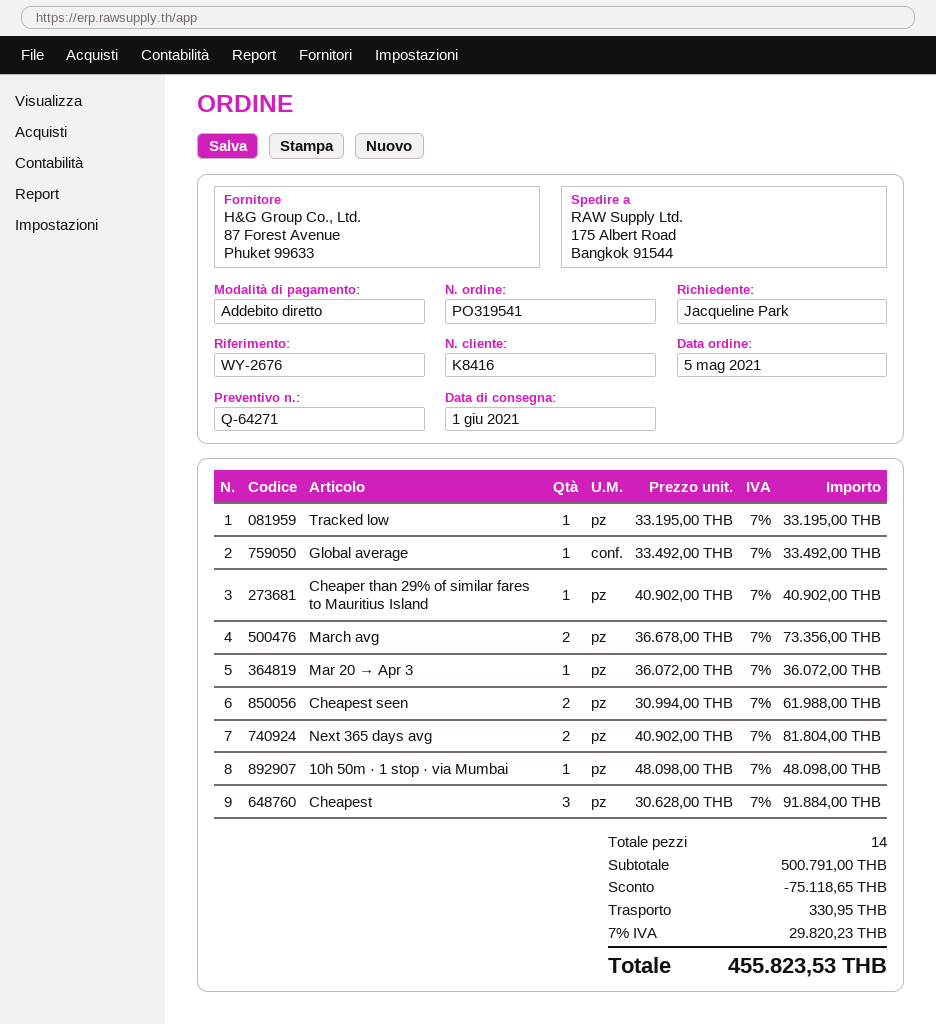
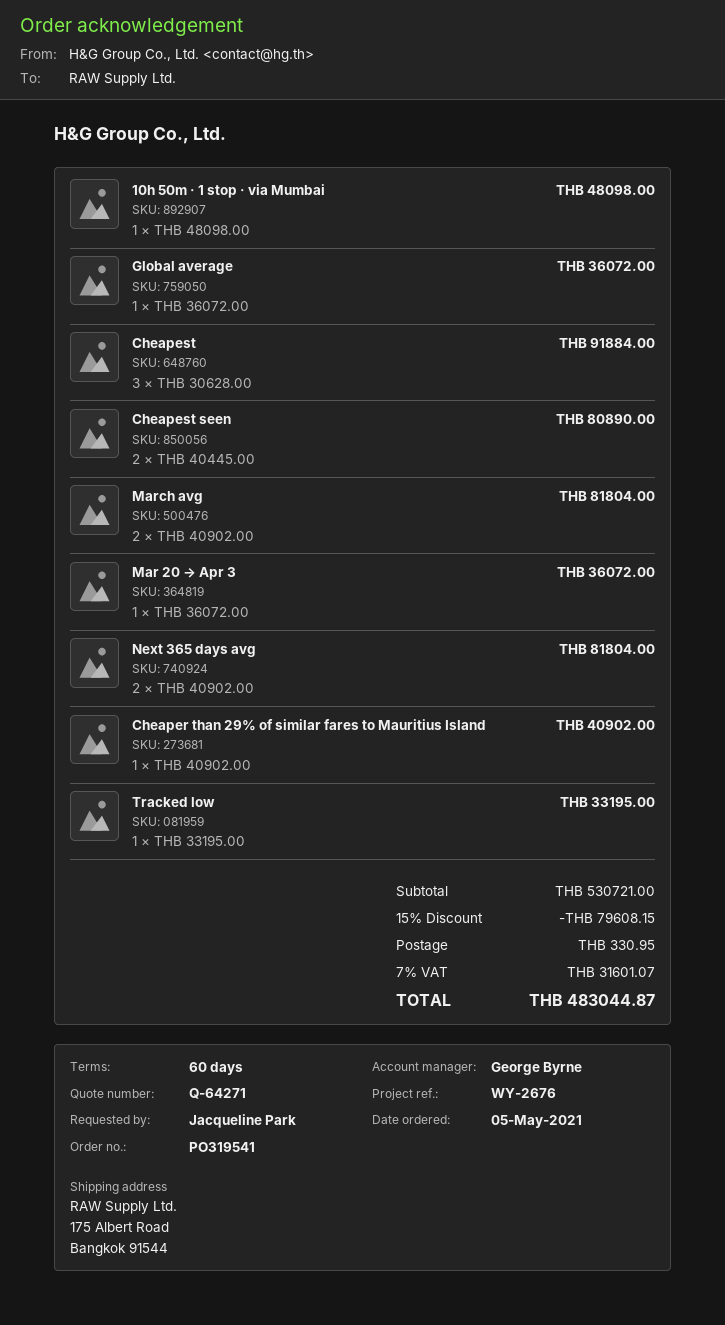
Global average: 1 x 33492.00 = 33492.00 -> 1 x 36072.00 = 36072.00
March avg: 2 x 36678.00 = 73356.00 -> 2 x 40902.00 = 81804.00
Cheapest seen: 2 x 30994.00 = 61988.00 -> 2 x 40445.00 = 80890.00
subtotal: 500791.00 -> 530721.00
discount: 75118.65 -> 79608.15
tax: 7% = 29820.23 -> 7% = 31601.07
total: 455823.53 -> 483044.87

